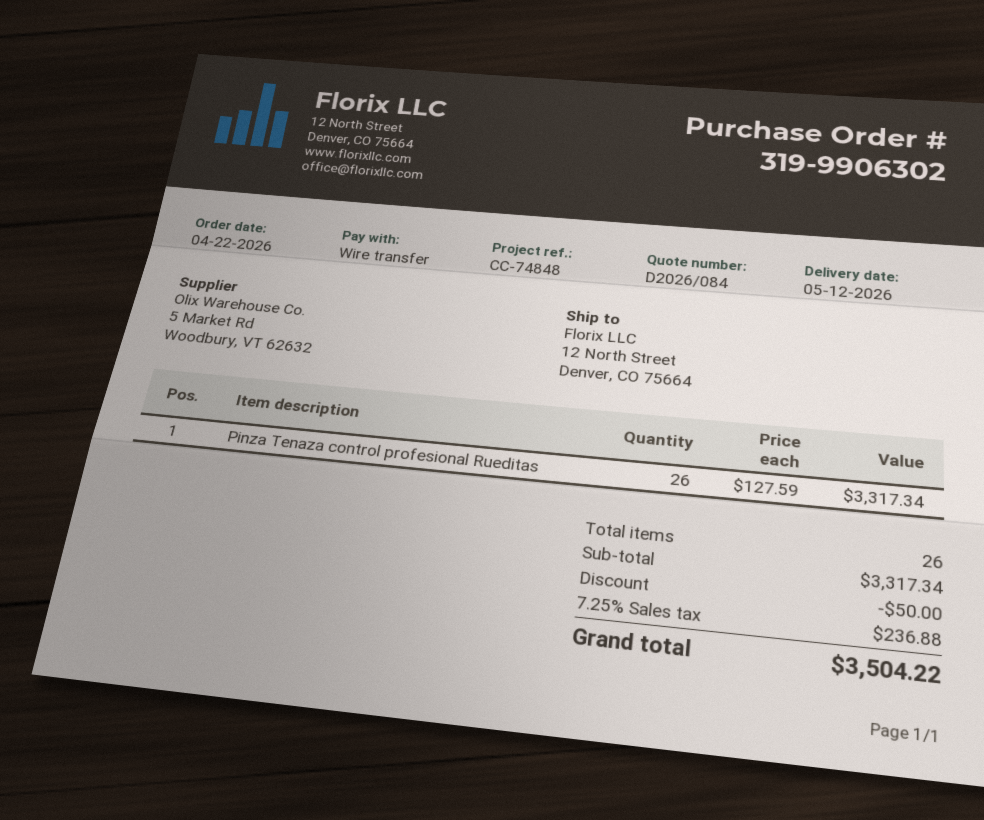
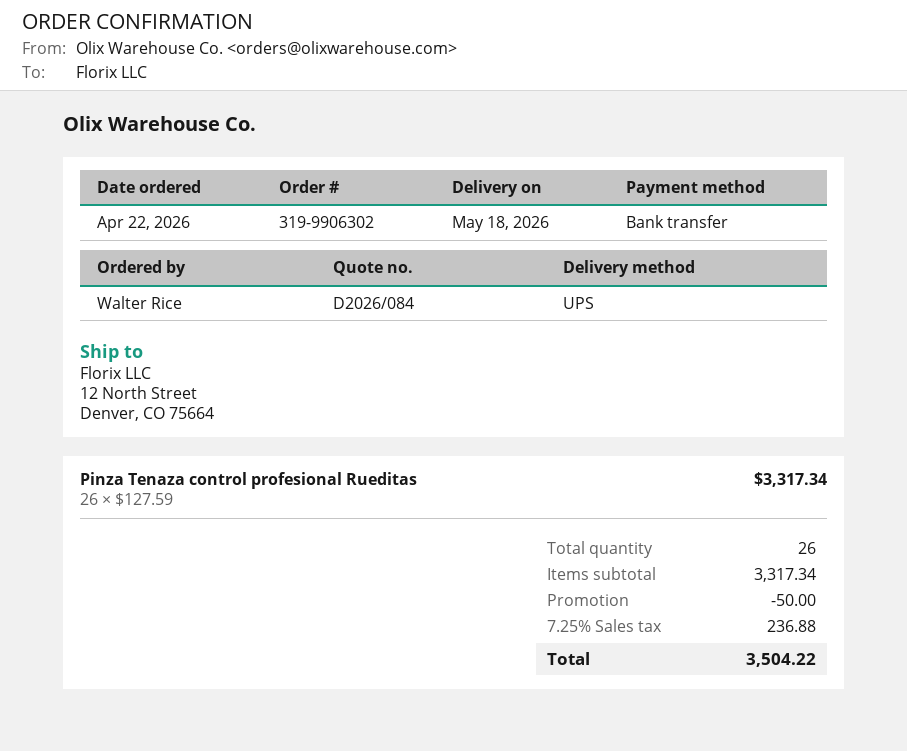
delivery date: 2026-05-12 -> 2026-05-18

